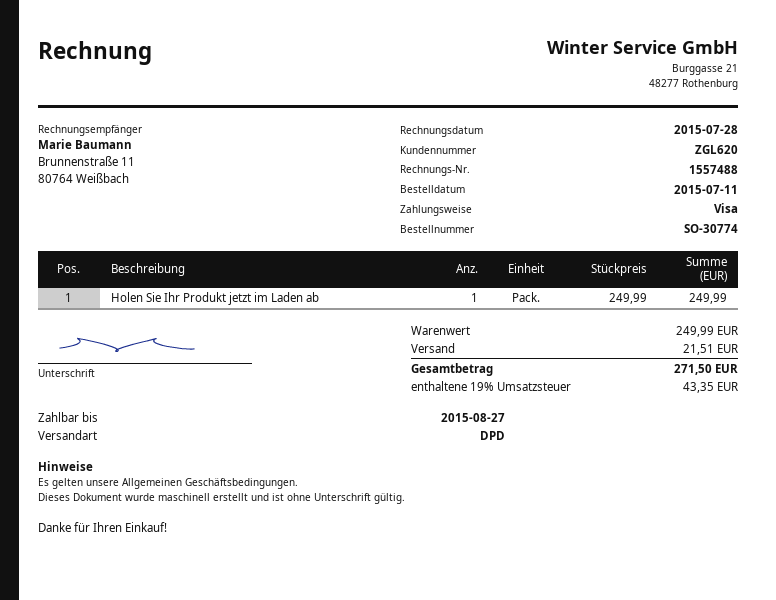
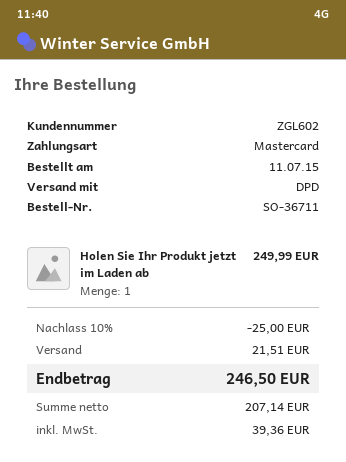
order number: SO-30774 -> SO-36711
customer number: ZGL620 -> ZGL602
payment method: Visa -> Mastercard
discount: none -> 10% = 25.00
tax: 43.35 -> 39.36
total: 271.50 -> 246.50

